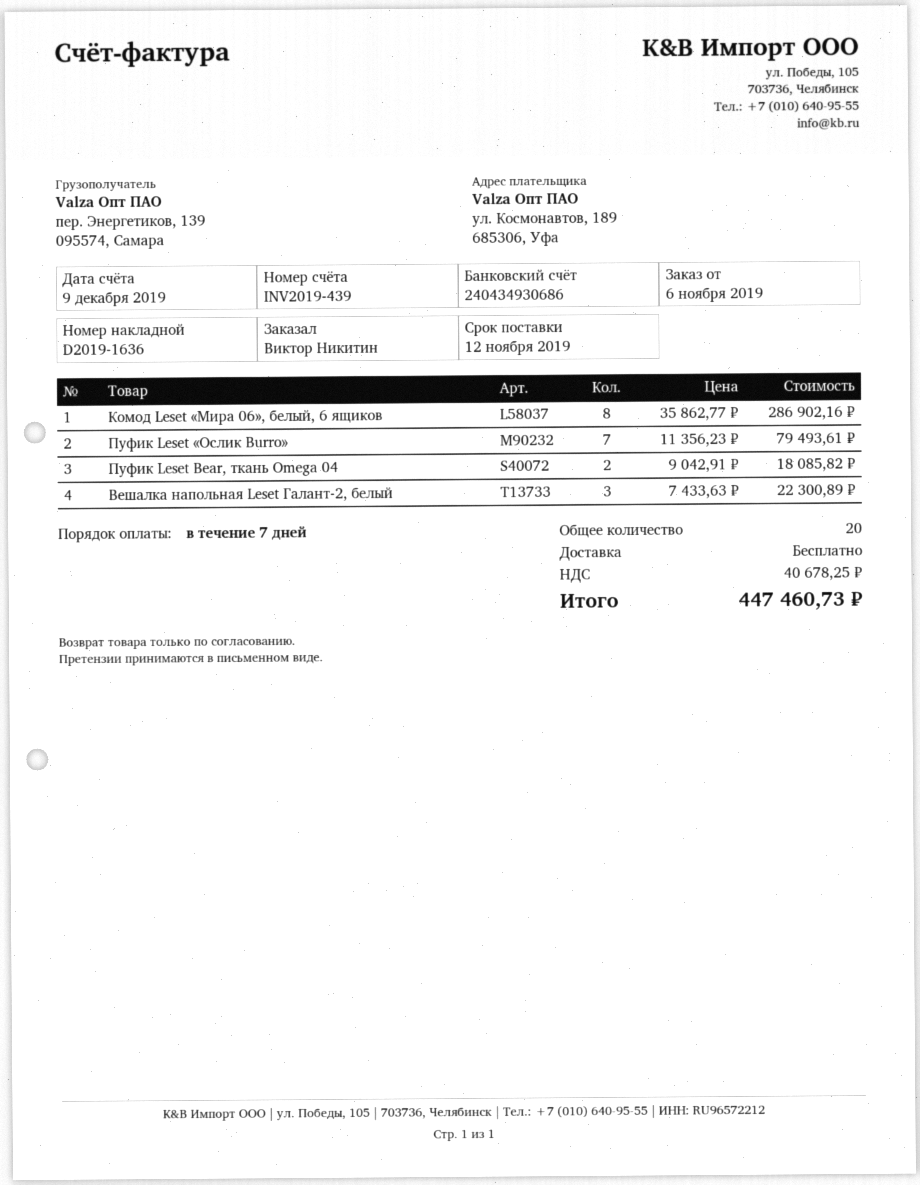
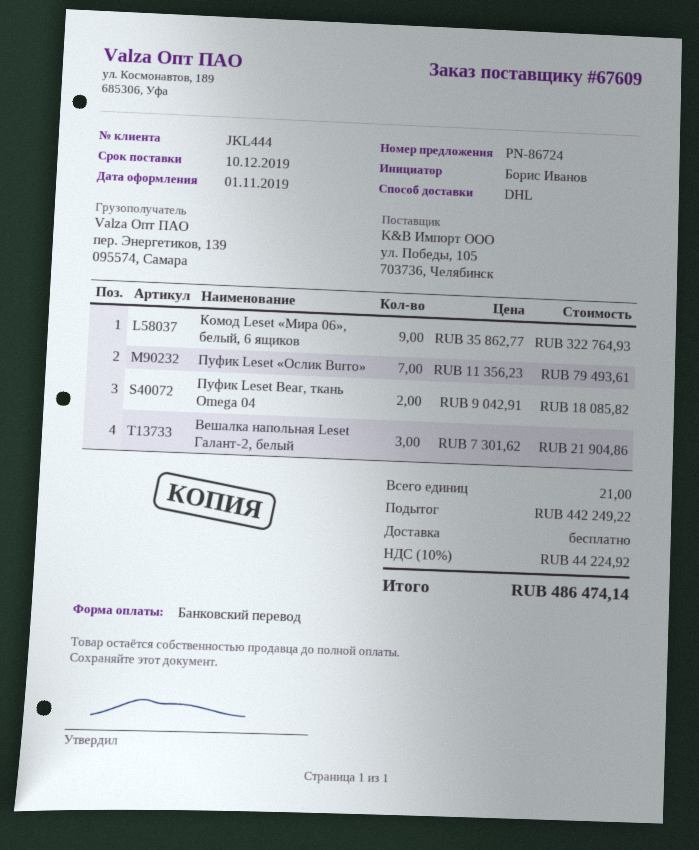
order date: 2019-11-06 -> 2019-11-01
delivery date: 2019-11-12 -> 2019-12-10
ordered by: Виктор Никитин -> Борис Иванов
Комод Leset «Мира 06», белый, 6 ящиков: 8 x 35862.77 = 286902.16 -> 9 x 35862.77 = 322764.93
Вешалка напольная Leset Галант-2, белый: 3 x 7433.63 = 22300.89 -> 3 x 7301.62 = 21904.86
total quantity: 20 -> 21
tax: 40678.25 -> 44224.92
total: 447460.73 -> 486474.14

